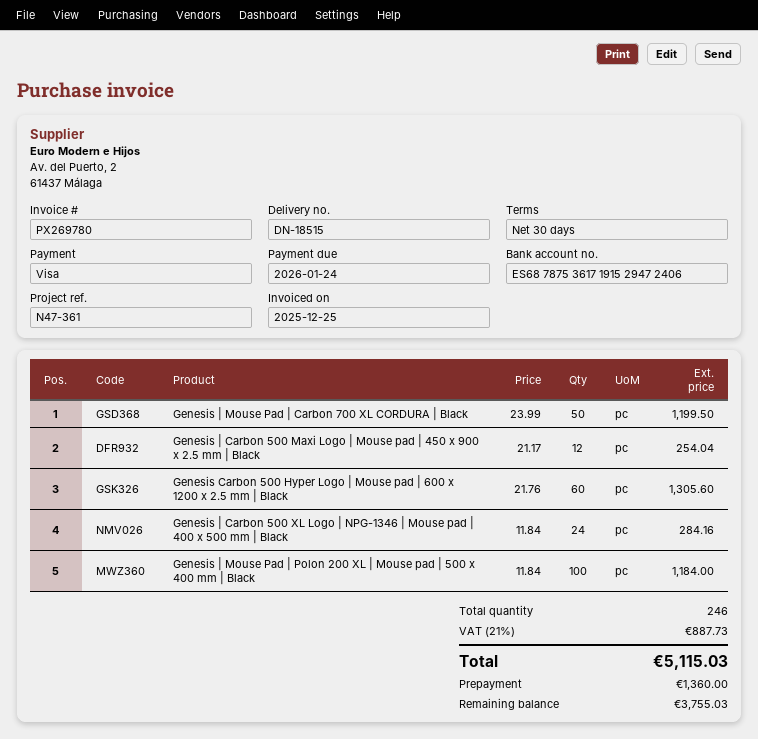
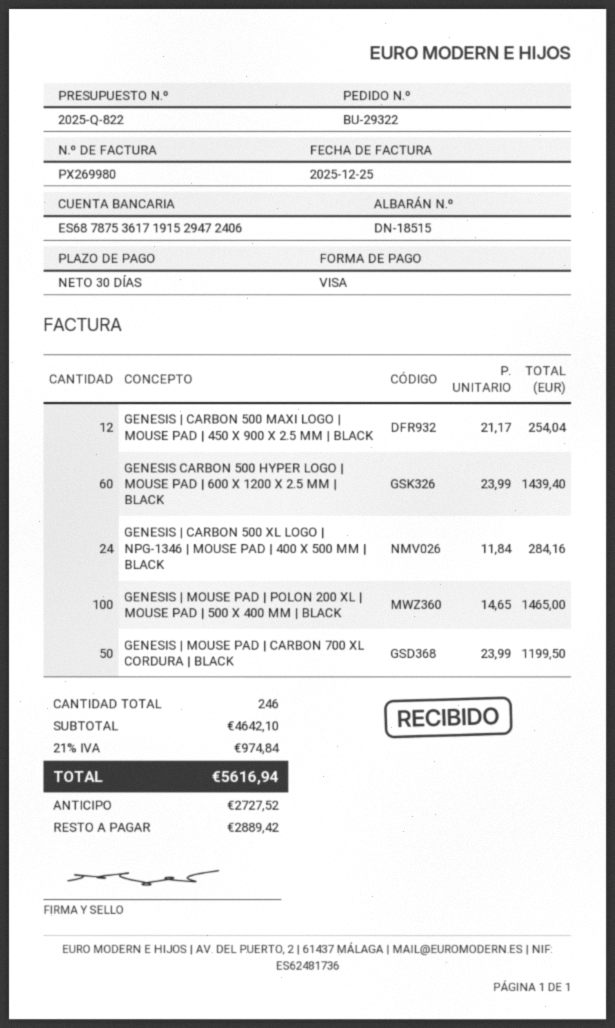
invoice number: PX269780 -> PX269980
Genesis Carbon 500 Hyper Logo | Mouse pad | 600 x 1200 x 2.5 mm | Black: 60 x 21.76 = 1305.60 -> 60 x 23.99 = 1439.40
Genesis | Mouse Pad | Polon 200 XL | Mouse pad | 500 x 400 mm | Black: 100 x 11.84 = 1184.00 -> 100 x 14.65 = 1465.00
tax: 21% = 887.73 -> 21% = 974.84
total: 5115.03 -> 5616.94
deposit: 1360.00 -> 2727.52
balance: 3755.03 -> 2889.42

